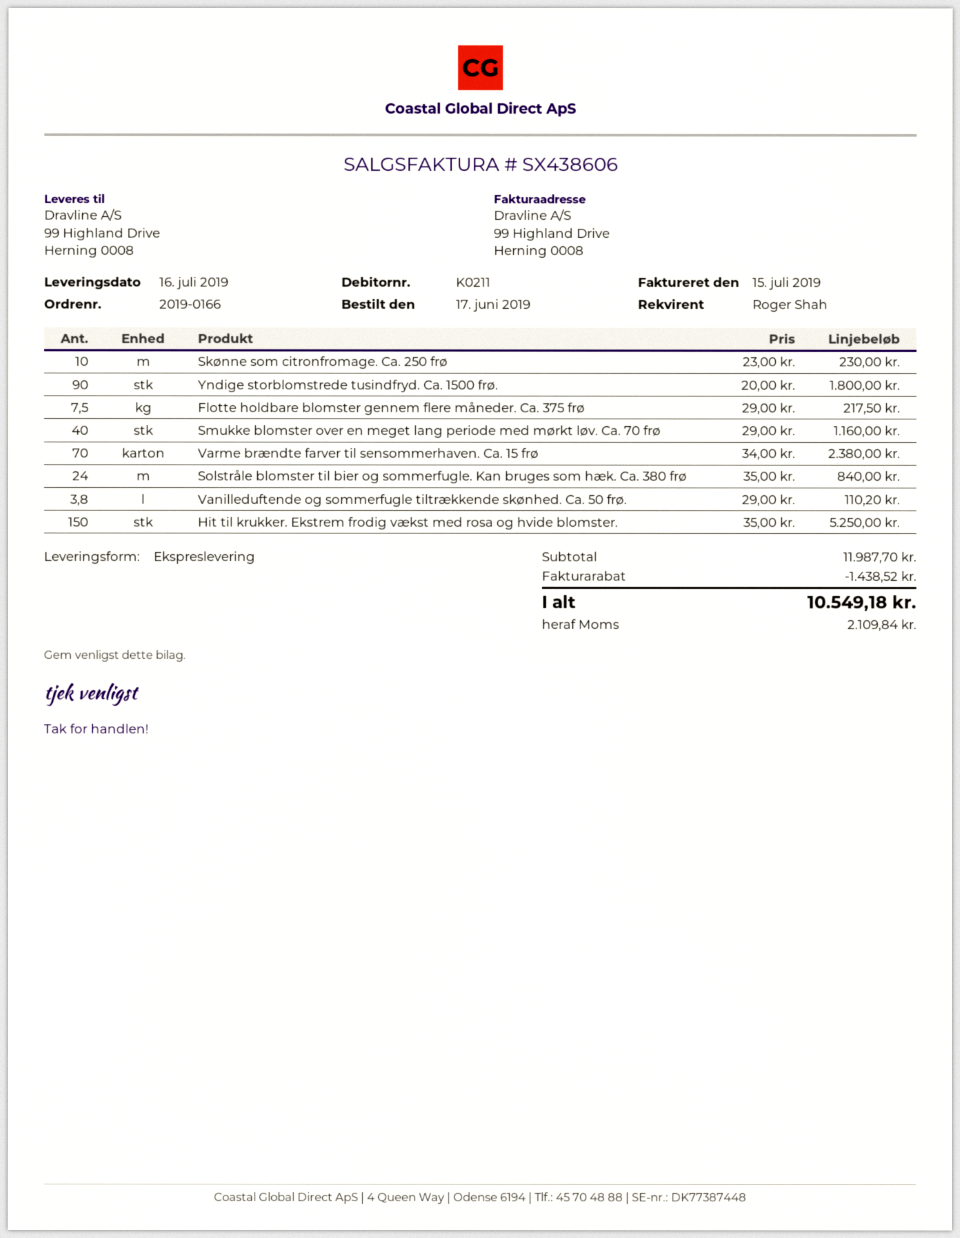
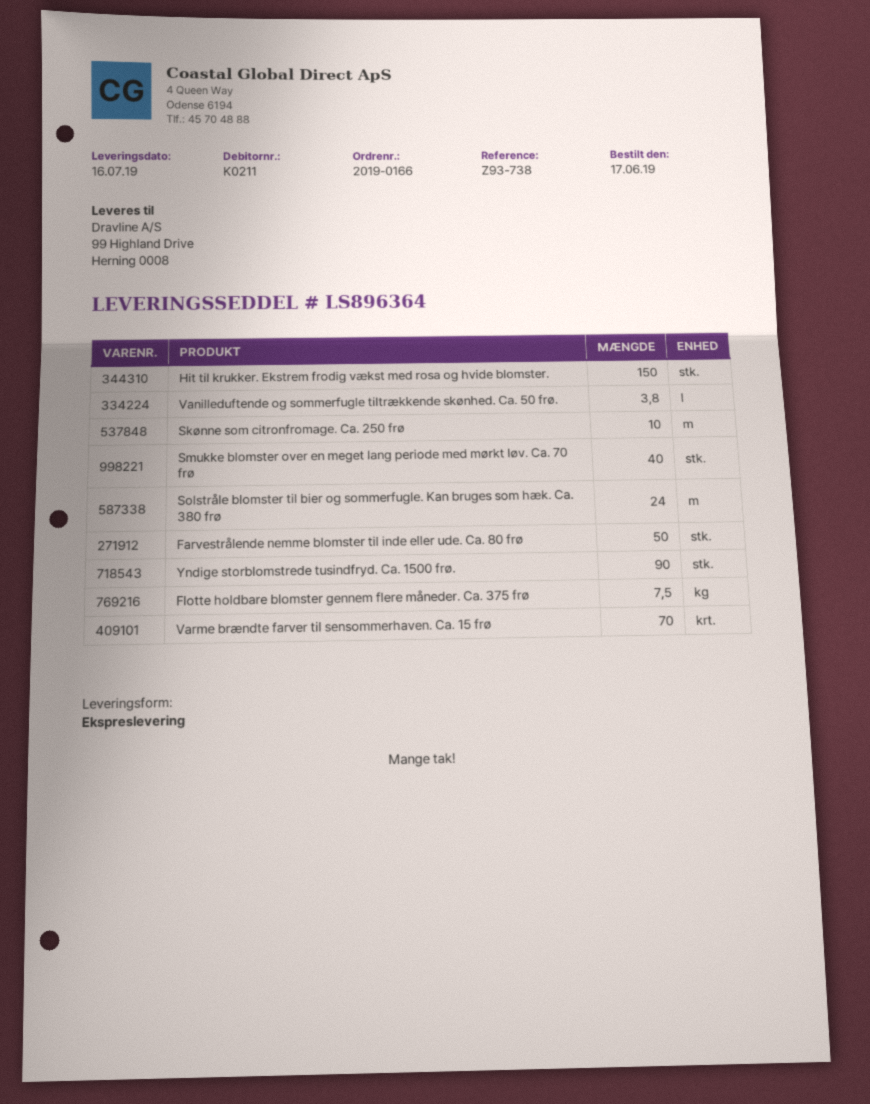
Farvestrålende nemme blomster til inde eller ude. Ca. 80 frø: none -> 50

